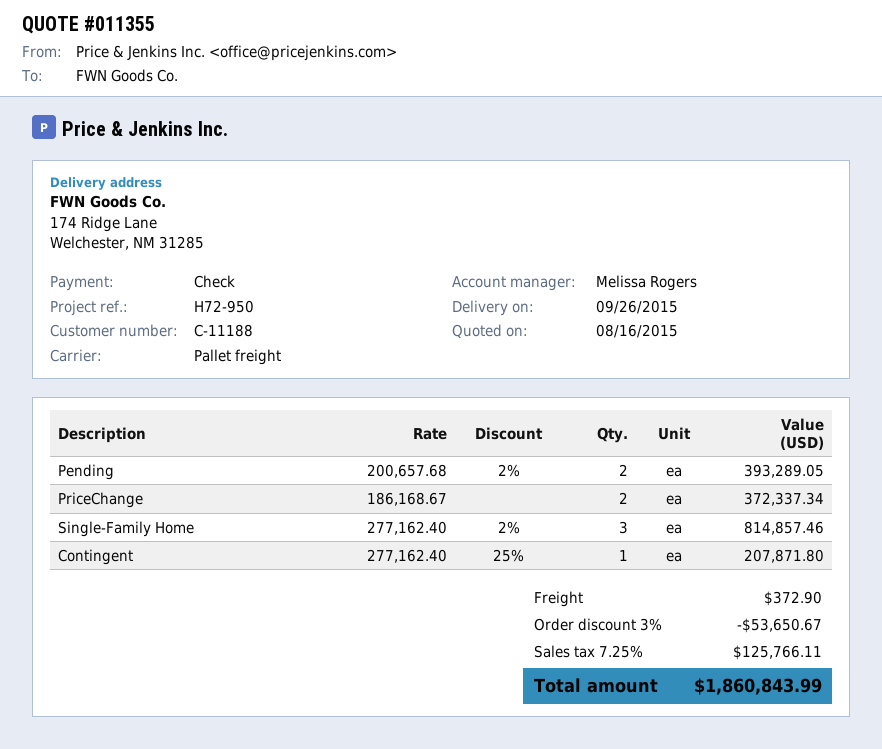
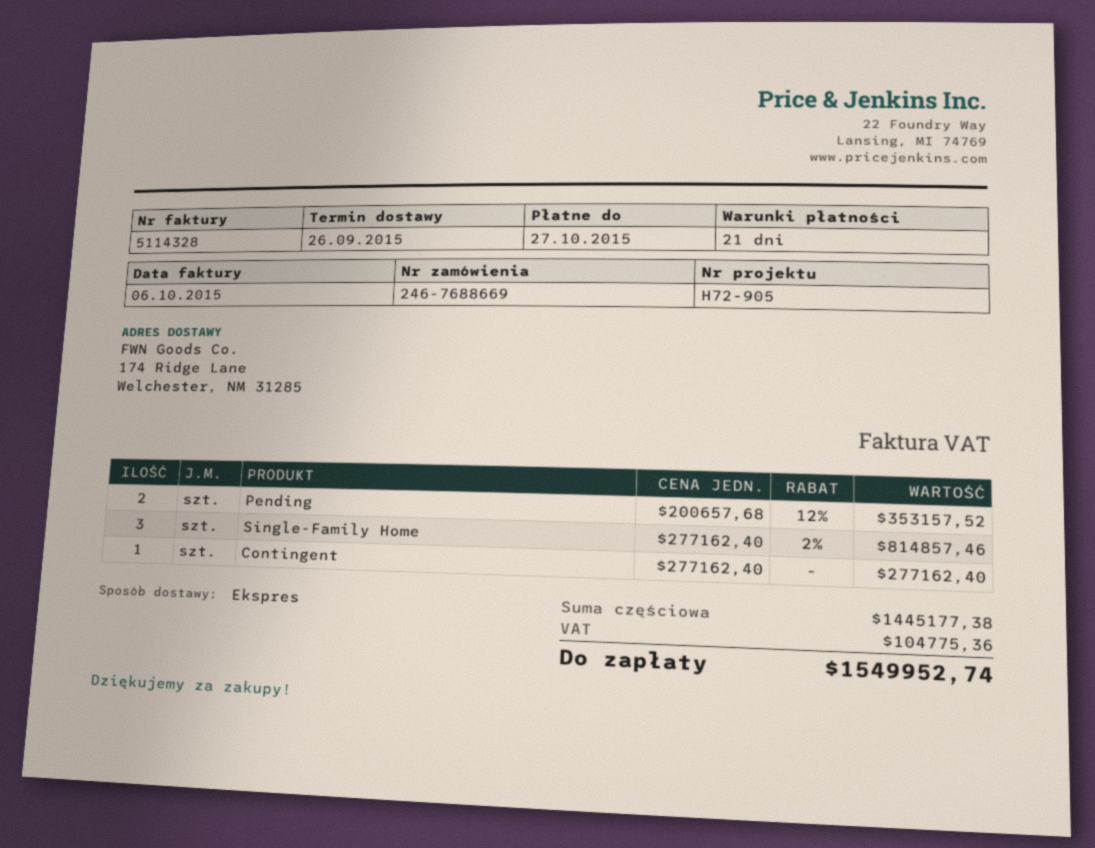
reference: H72-950 -> H72-905
shipping method: pallet freight -> express
Pending: 2 x 200657.68 - 2% = 393289.05 -> 2 x 200657.68 - 12% = 353157.52
PriceChange: 2 x 186168.67 = 372337.34 -> none
Contingent: 1 x 277162.40 - 25% = 207871.80 -> 1 x 277162.40 = 277162.40
discount: 3% = 53650.67 -> none
shipping: 372.90 -> none
tax: 125766.11 -> 104775.36
total: 1860843.99 -> 1549952.74

